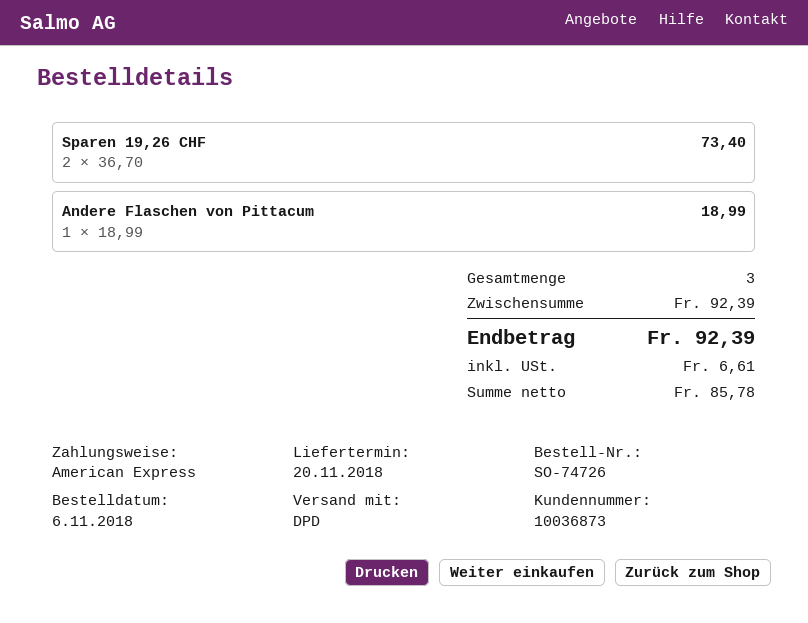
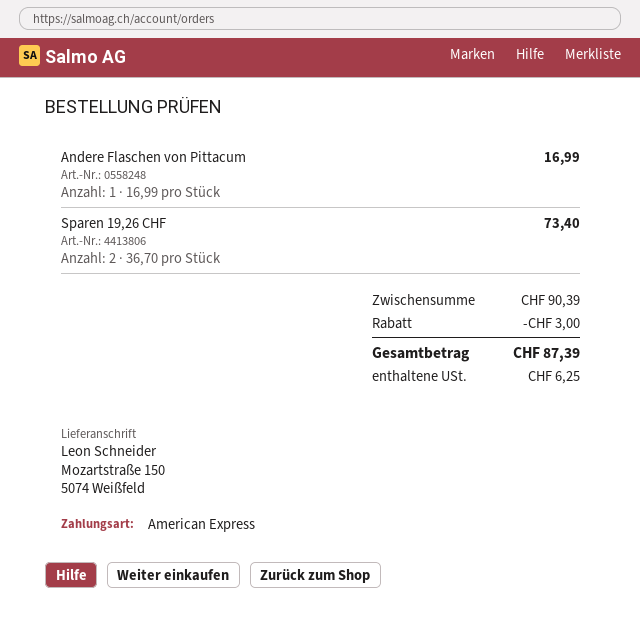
Andere Flaschen von Pittacum: 1 x 18.99 = 18.99 -> 1 x 16.99 = 16.99
subtotal: 92.39 -> 90.39
discount: none -> 3.00
tax: 6.61 -> 6.25
total: 92.39 -> 87.39

